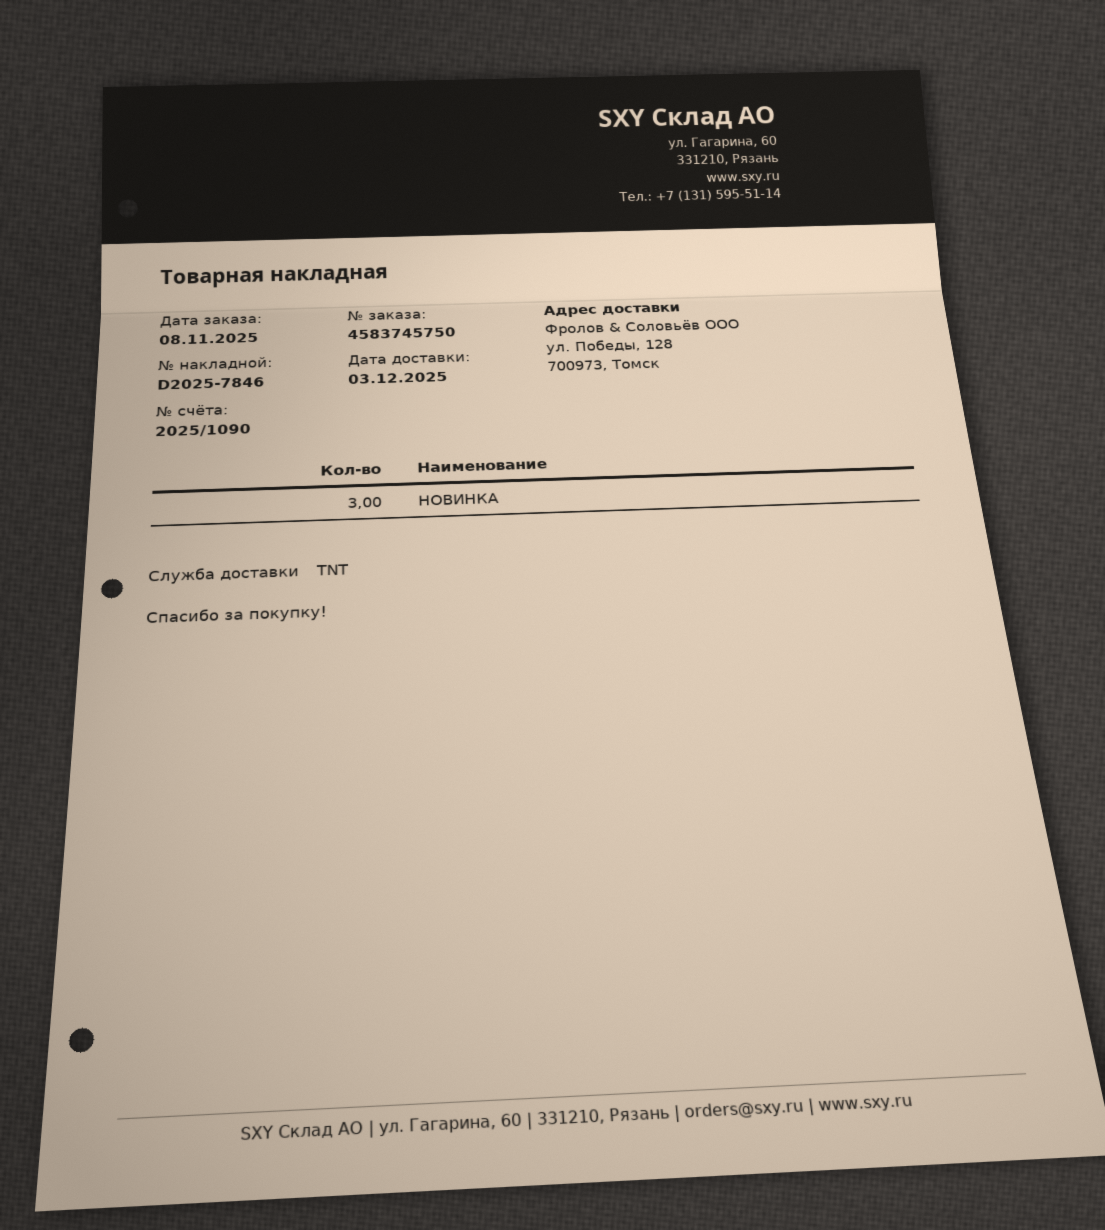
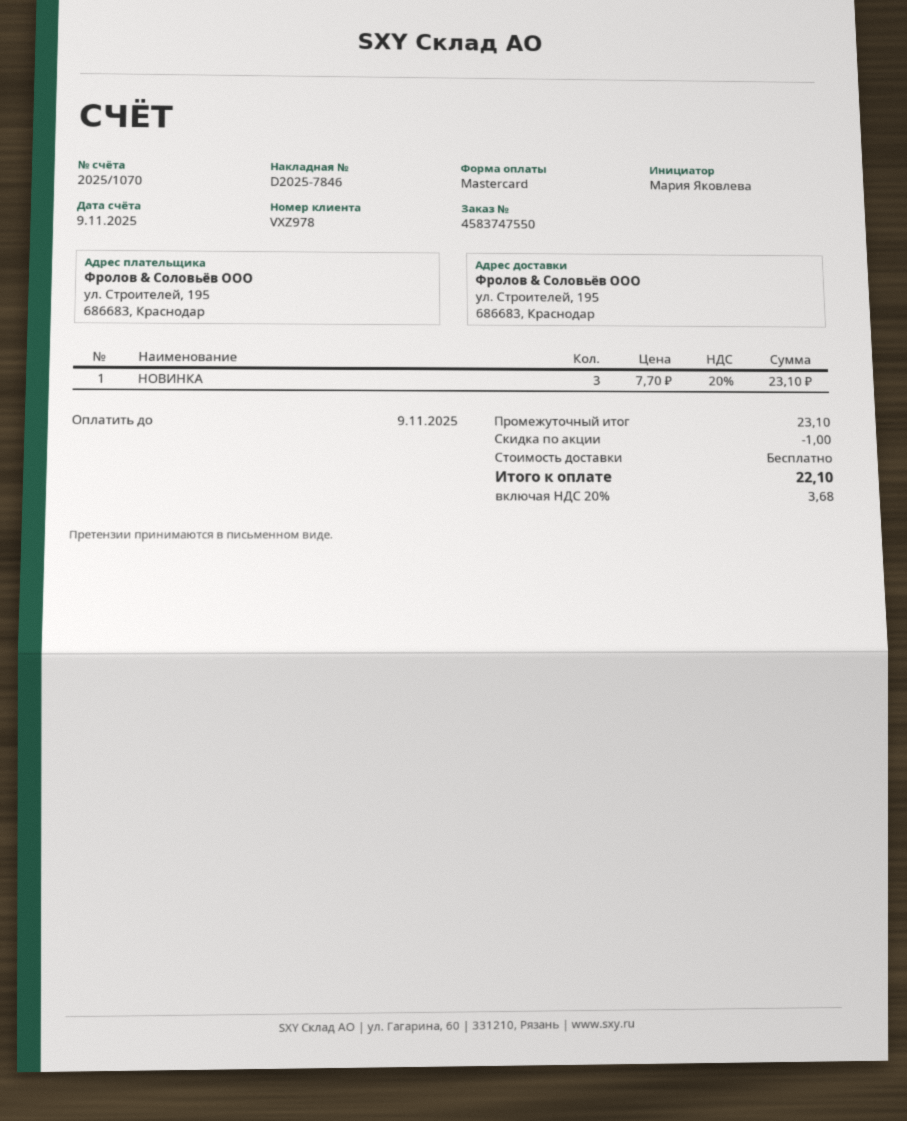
order number: 4583745750 -> 4583747550
invoice number: 2025/1090 -> 2025/1070
ship to: ул. Победы, 128, 700973, Томск -> ул. Строителей, 195, 686683, Краснодар

